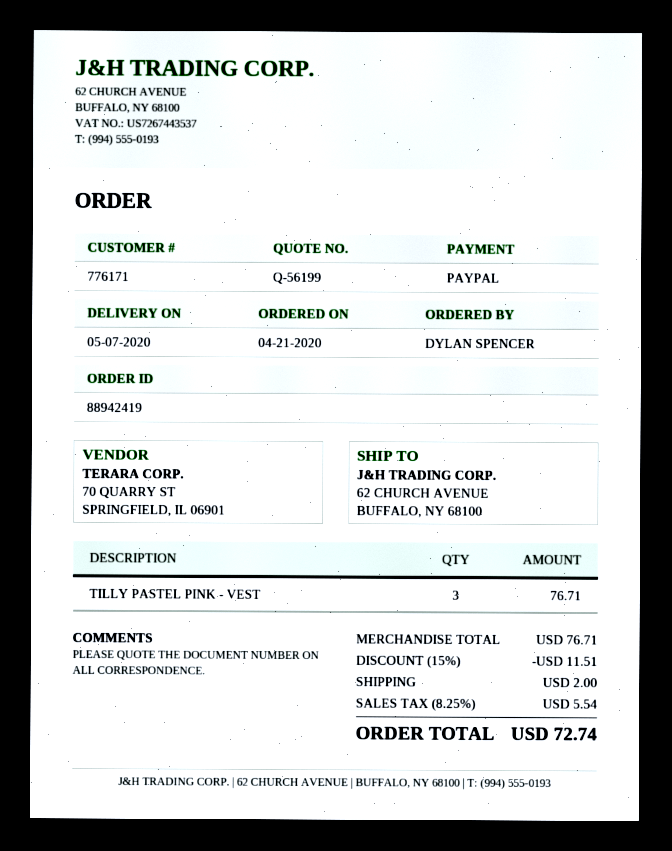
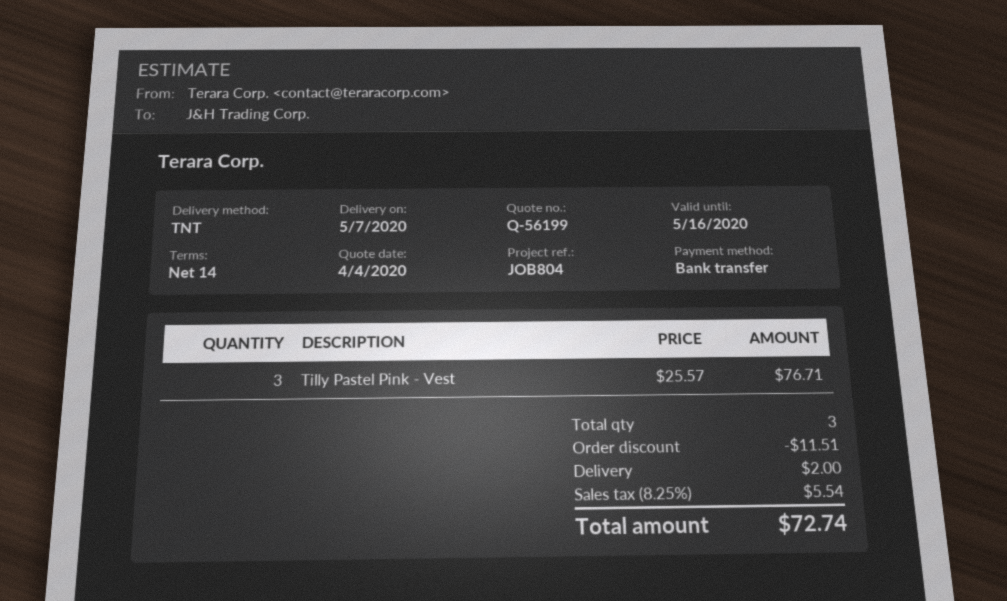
payment method: PayPal -> bank transfer

